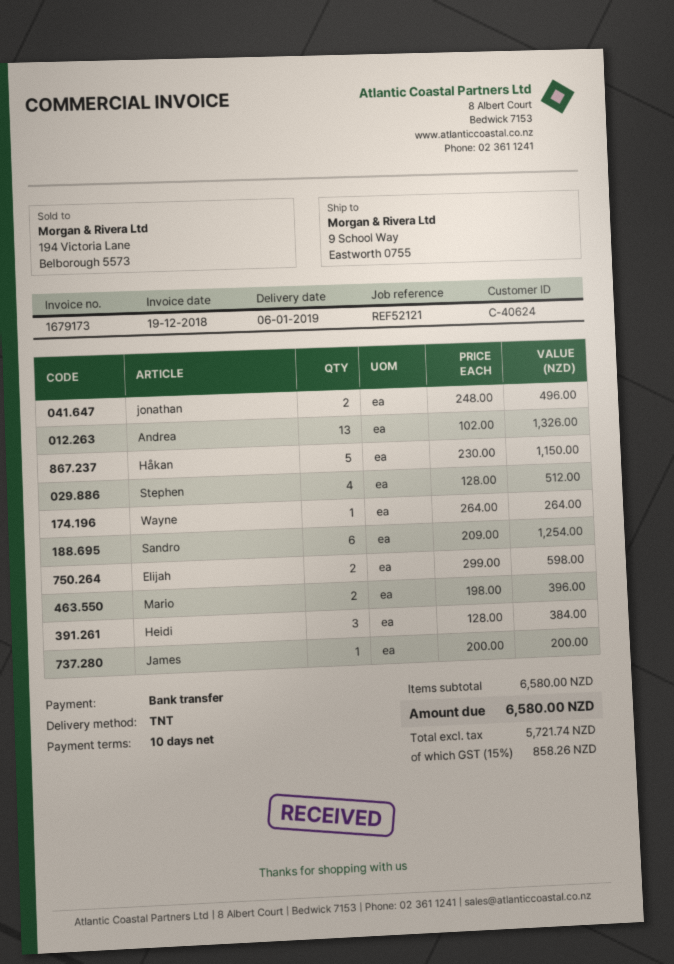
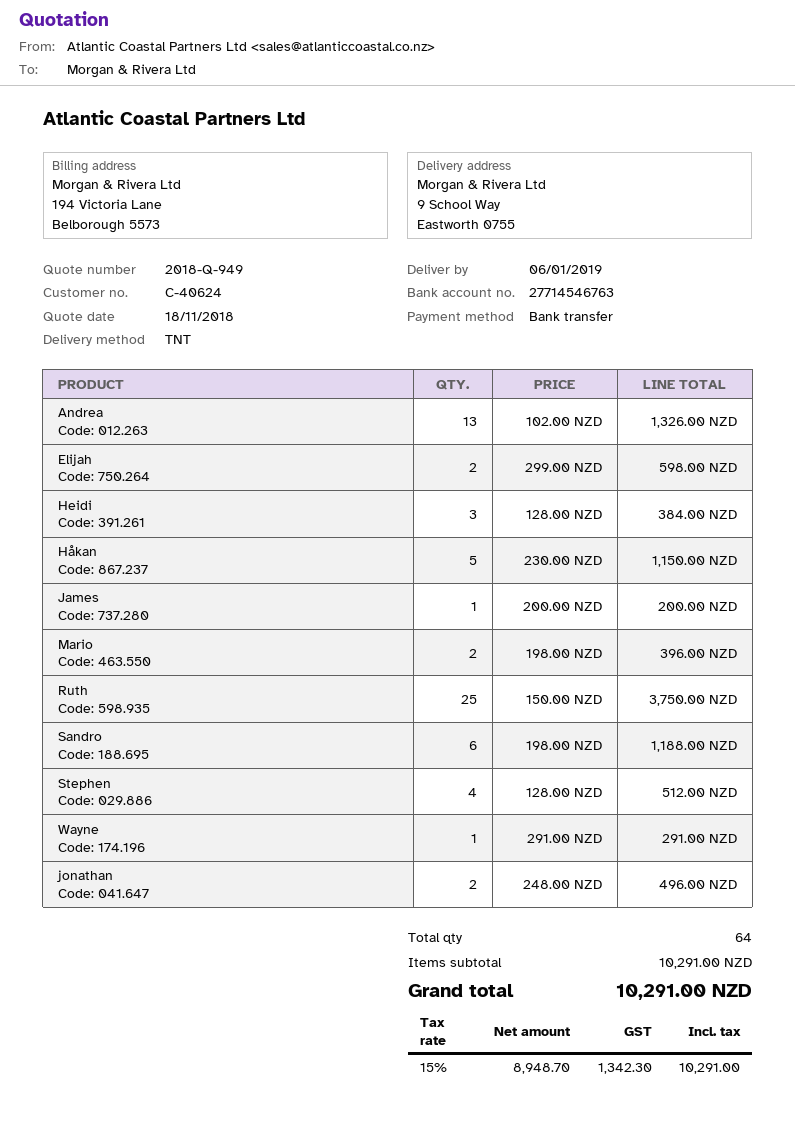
Wayne: 1 x 264.00 = 264.00 -> 1 x 291.00 = 291.00
Sandro: 6 x 209.00 = 1254.00 -> 6 x 198.00 = 1188.00
Ruth: none -> 25 x 150.00 = 3750.00
subtotal: 6580.00 -> 10291.00
net: 5721.74 -> 8948.70
tax: 15% = 858.26 -> 15% = 1342.30
total: 6580.00 -> 10291.00

